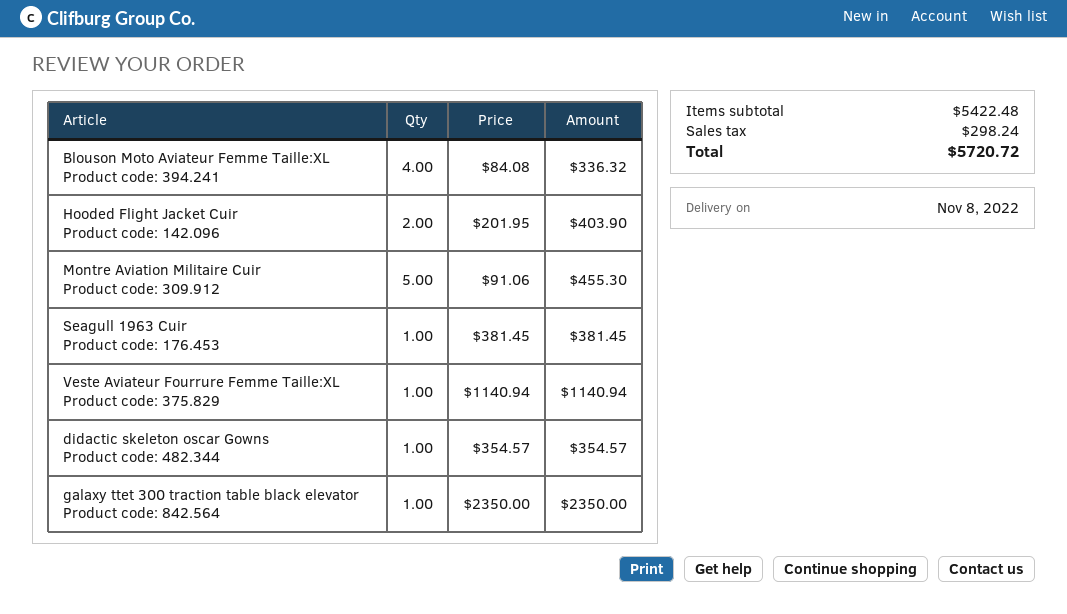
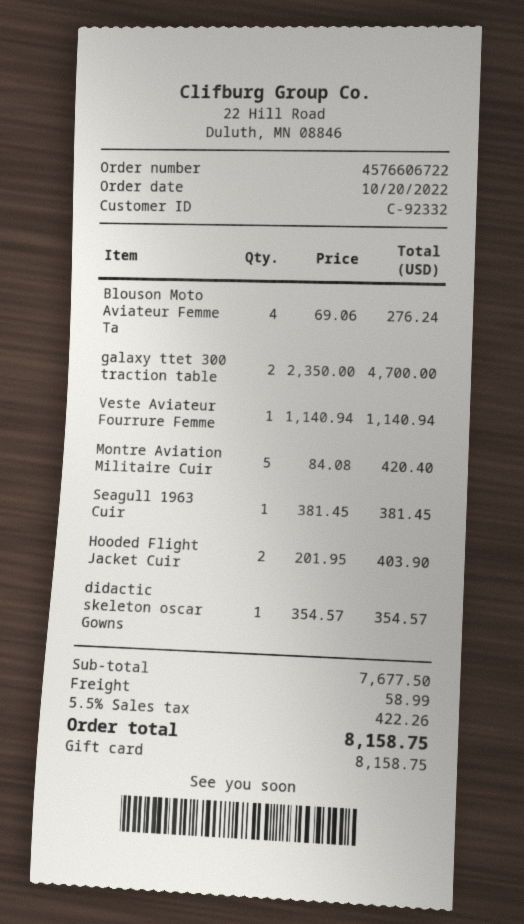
Blouson Moto Aviateur Femme Taille:XL: 4 x 84.08 = 336.32 -> 4 x 69.06 = 276.24
Montre Aviation Militaire Cuir: 5 x 91.06 = 455.30 -> 5 x 84.08 = 420.40
galaxy ttet 300 traction table black elevator: 1 x 2350.00 = 2350.00 -> 2 x 2350.00 = 4700.00
subtotal: 5422.48 -> 7677.50
shipping: none -> 58.99
tax: 298.24 -> 422.26
total: 5720.72 -> 8158.75

